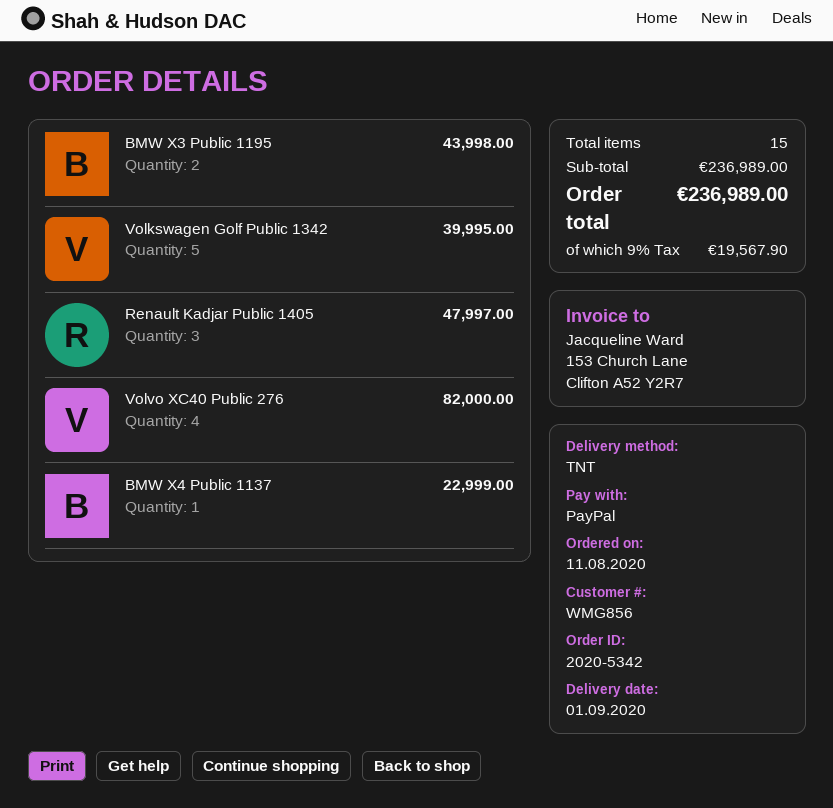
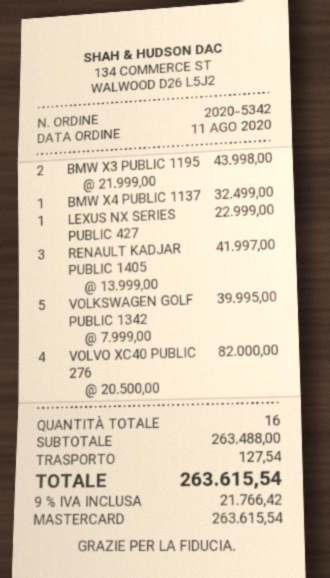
payment method: PayPal -> Mastercard
Renault Kadjar Public 1405: 3 for 47997.00 -> 3 for 41997.00
BMW X4 Public 1137: 1 for 22999.00 -> 1 for 32499.00
LEXUS NX SERIES PUBLIC 427: none -> 1 for 22999.00
total quantity: 15 -> 16
subtotal: 236989.00 -> 263488.00
shipping: none -> 127.54
tax: 9% = 19567.90 -> 9% = 21766.42
total: 236989.00 -> 263615.54

